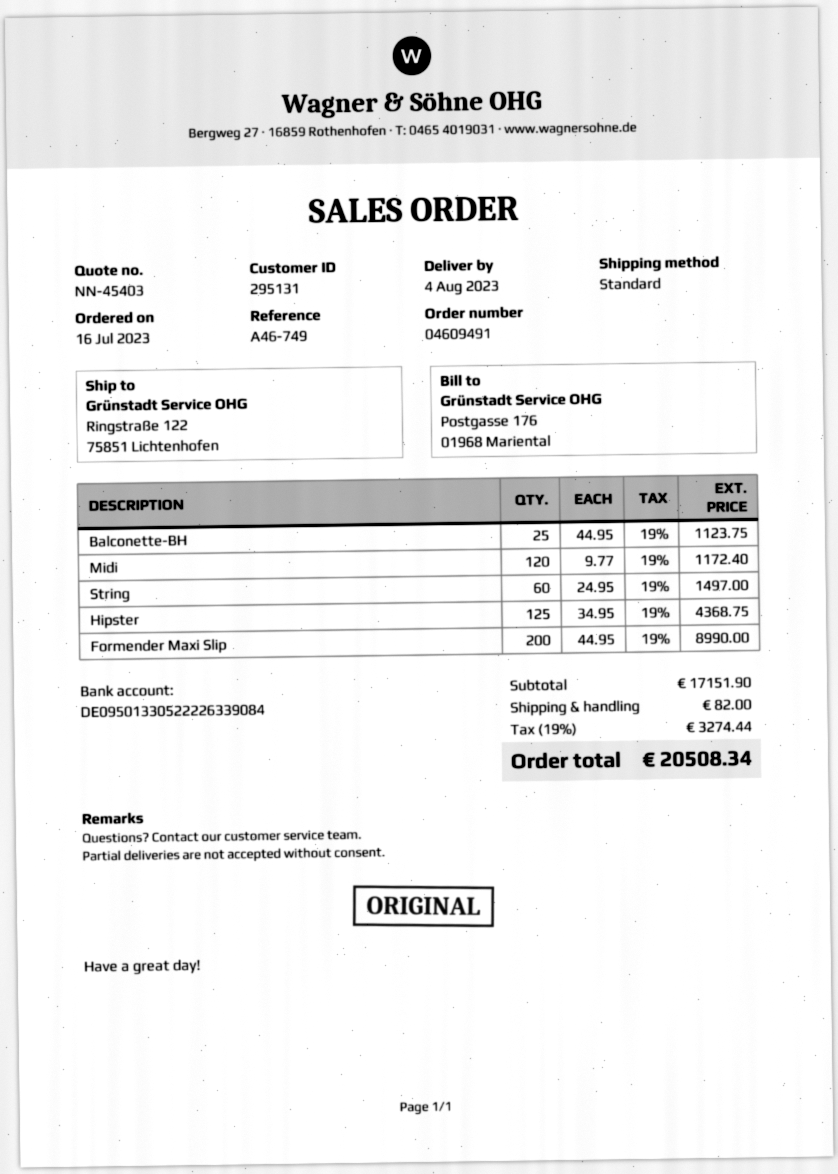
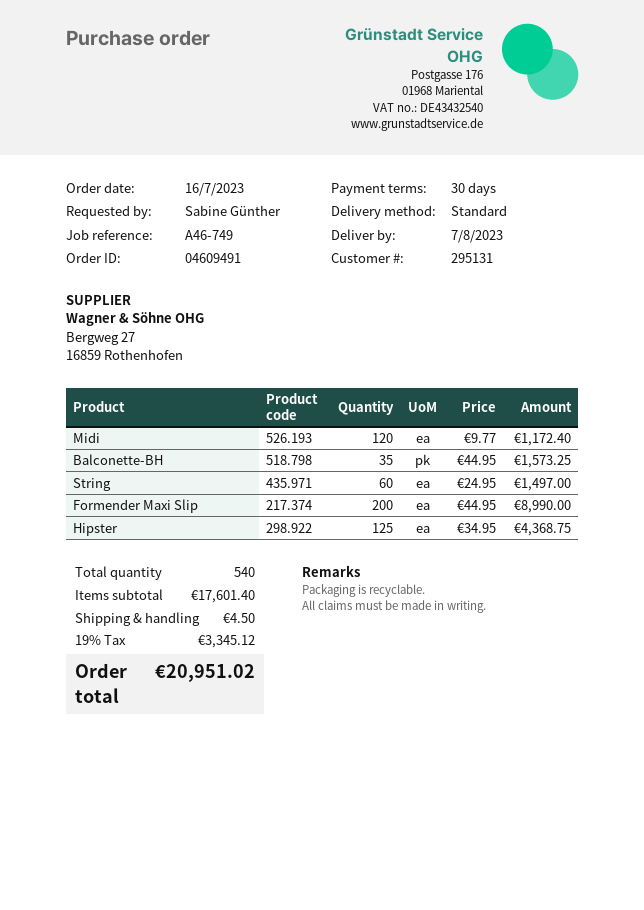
delivery date: 2023-08-04 -> 2023-08-07
Balconette-BH: 25 x 44.95 = 1123.75 -> 35 x 44.95 = 1573.25
subtotal: 17151.90 -> 17601.40
shipping: 82.00 -> 4.50
tax: 19% = 3274.44 -> 19% = 3345.12
total: 20508.34 -> 20951.02

